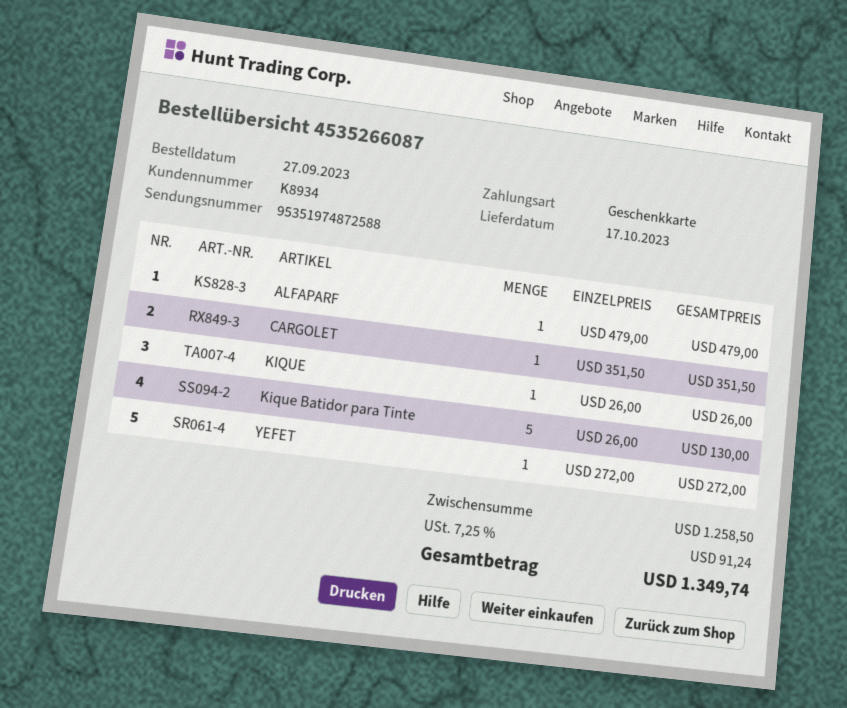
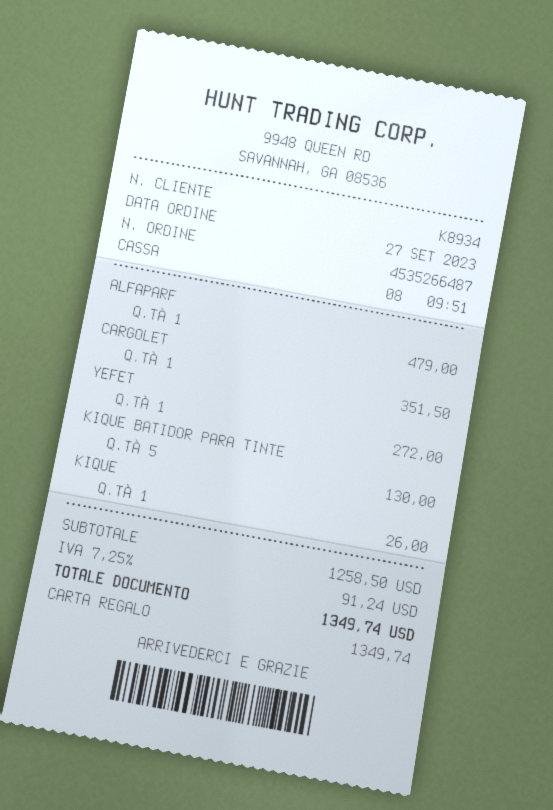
order number: 4535266087 -> 4535266487

